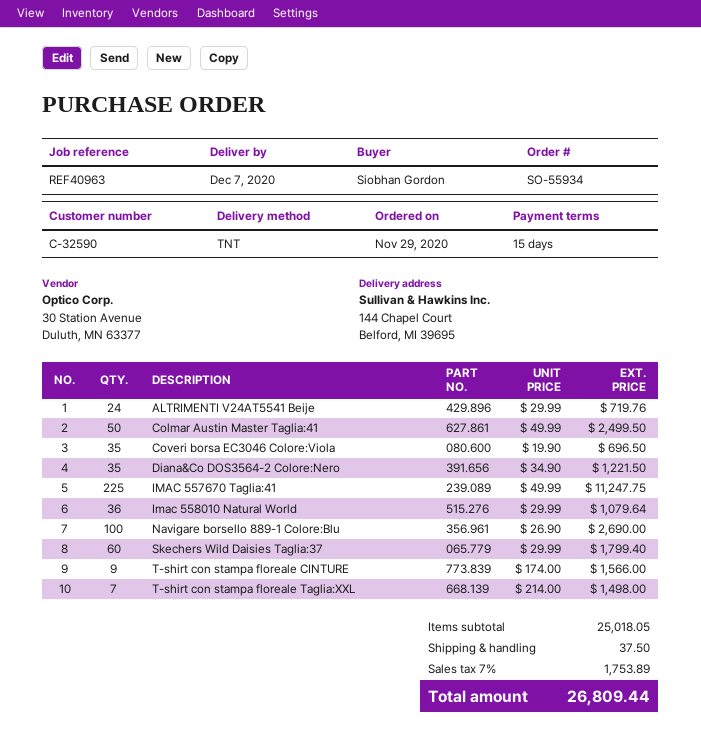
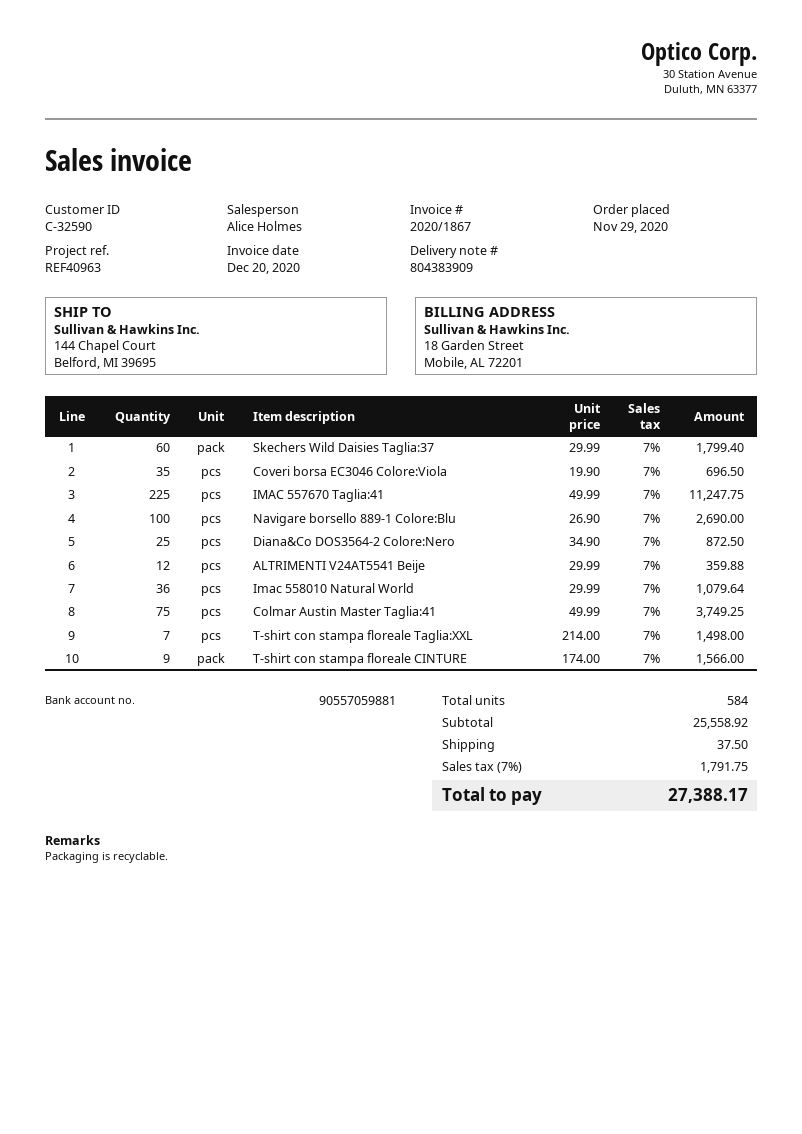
ALTRIMENTI V24AT5541 Beije: 24 x 29.99 = 719.76 -> 12 x 29.99 = 359.88
Colmar Austin Master Taglia:41: 50 x 49.99 = 2499.50 -> 75 x 49.99 = 3749.25
Diana&Co DOS3564-2 Colore:Nero: 35 x 34.90 = 1221.50 -> 25 x 34.90 = 872.50
subtotal: 25018.05 -> 25558.92
tax: 7% = 1753.89 -> 7% = 1791.75
total: 26809.44 -> 27388.17

